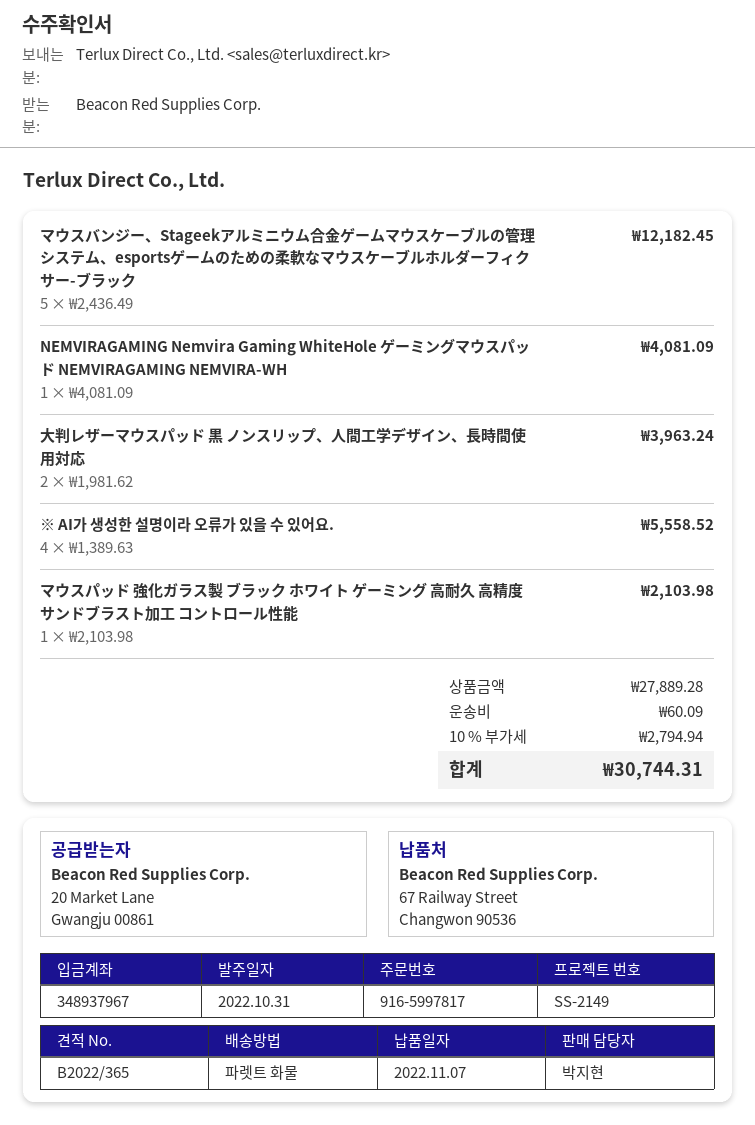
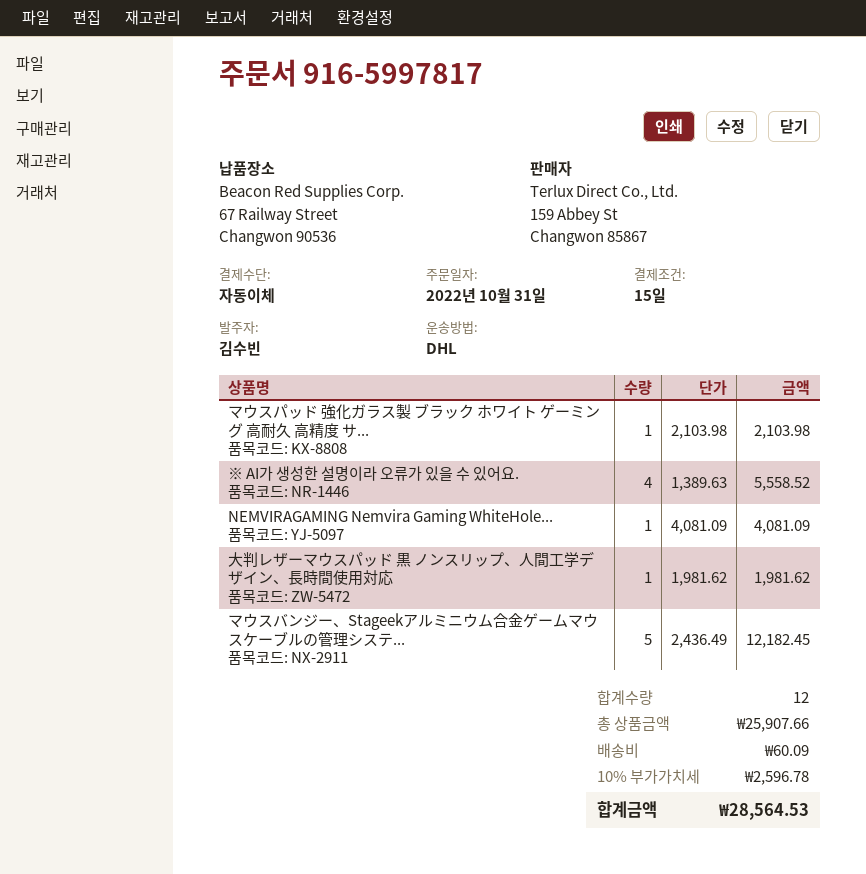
shipping method: pallet freight -> DHL
大判レザーマウスパッド 黒 ノンスリップ、人間工学デザイン、長時間使用対応: 2 x 1981.62 = 3963.24 -> 1 x 1981.62 = 1981.62
subtotal: 27889.28 -> 25907.66
tax: 10% = 2794.94 -> 10% = 2596.78
total: 30744.31 -> 28564.53

